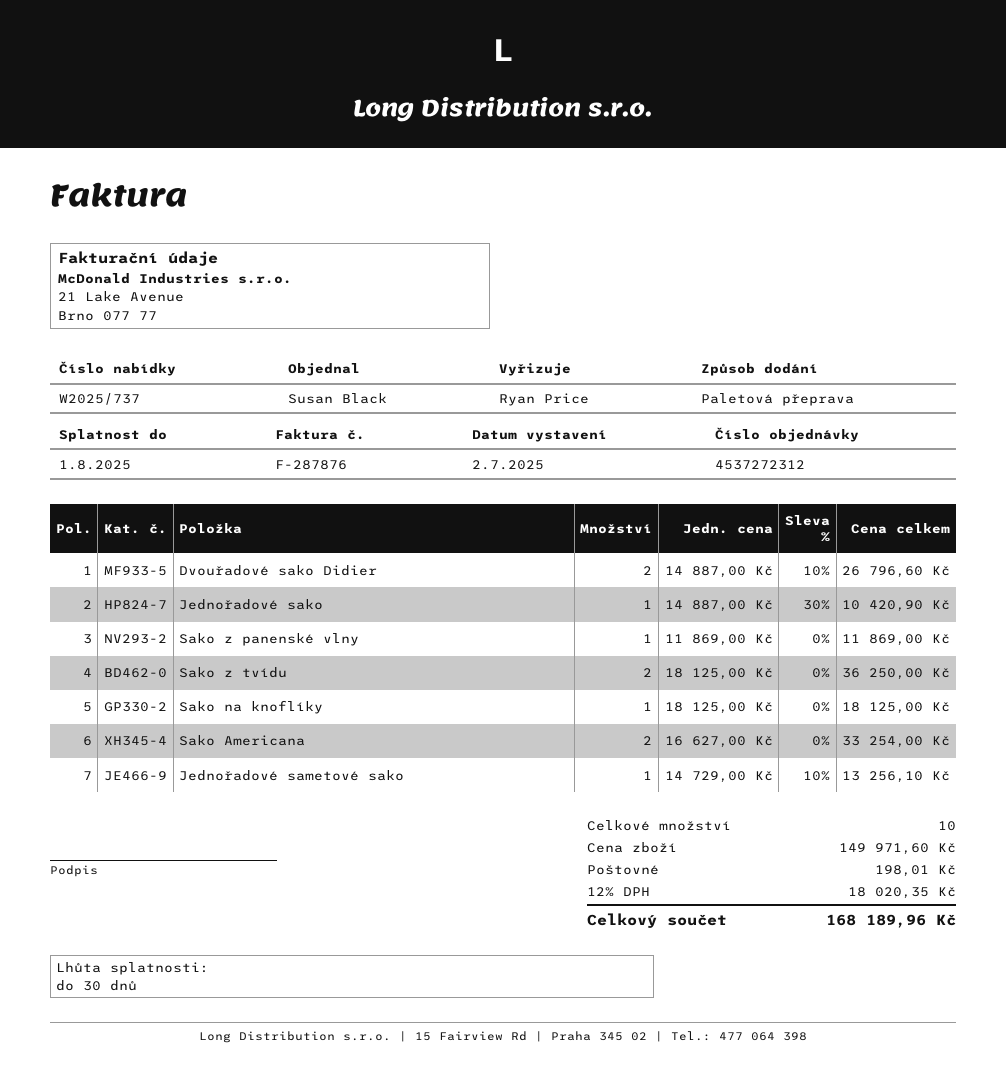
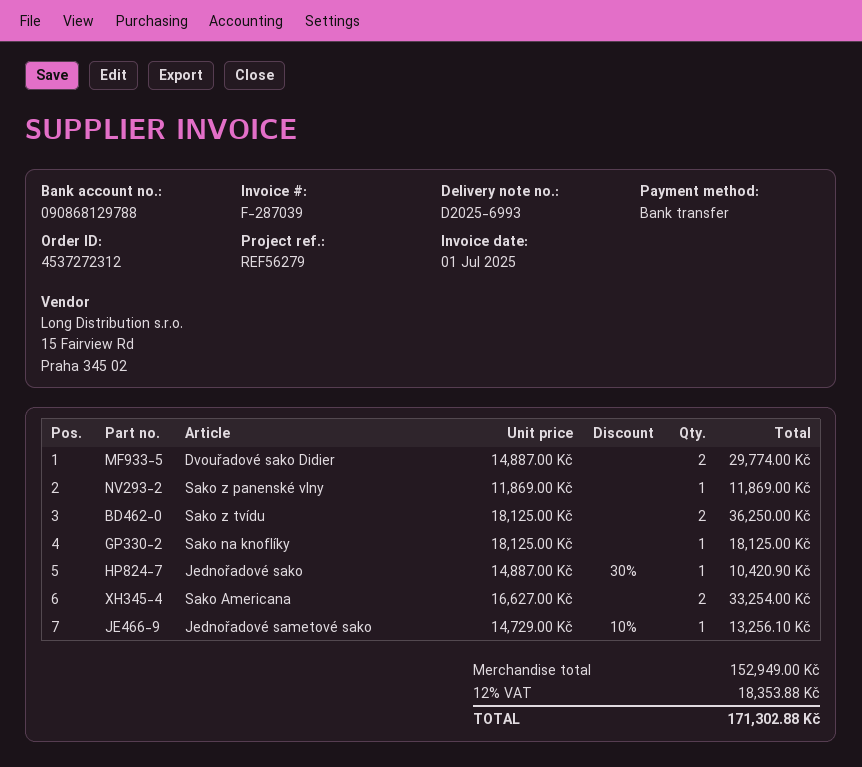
invoice number: F-287876 -> F-287039
invoice date: 2025-07-02 -> 2025-07-01
Dvouřadové sako Didier: 2 x 14887.00 - 10% = 26796.60 -> 2 x 14887.00 = 29774.00
subtotal: 149971.60 -> 152949.00
shipping: 198.01 -> none
tax: 12% = 18020.35 -> 12% = 18353.88
total: 168189.96 -> 171302.88

